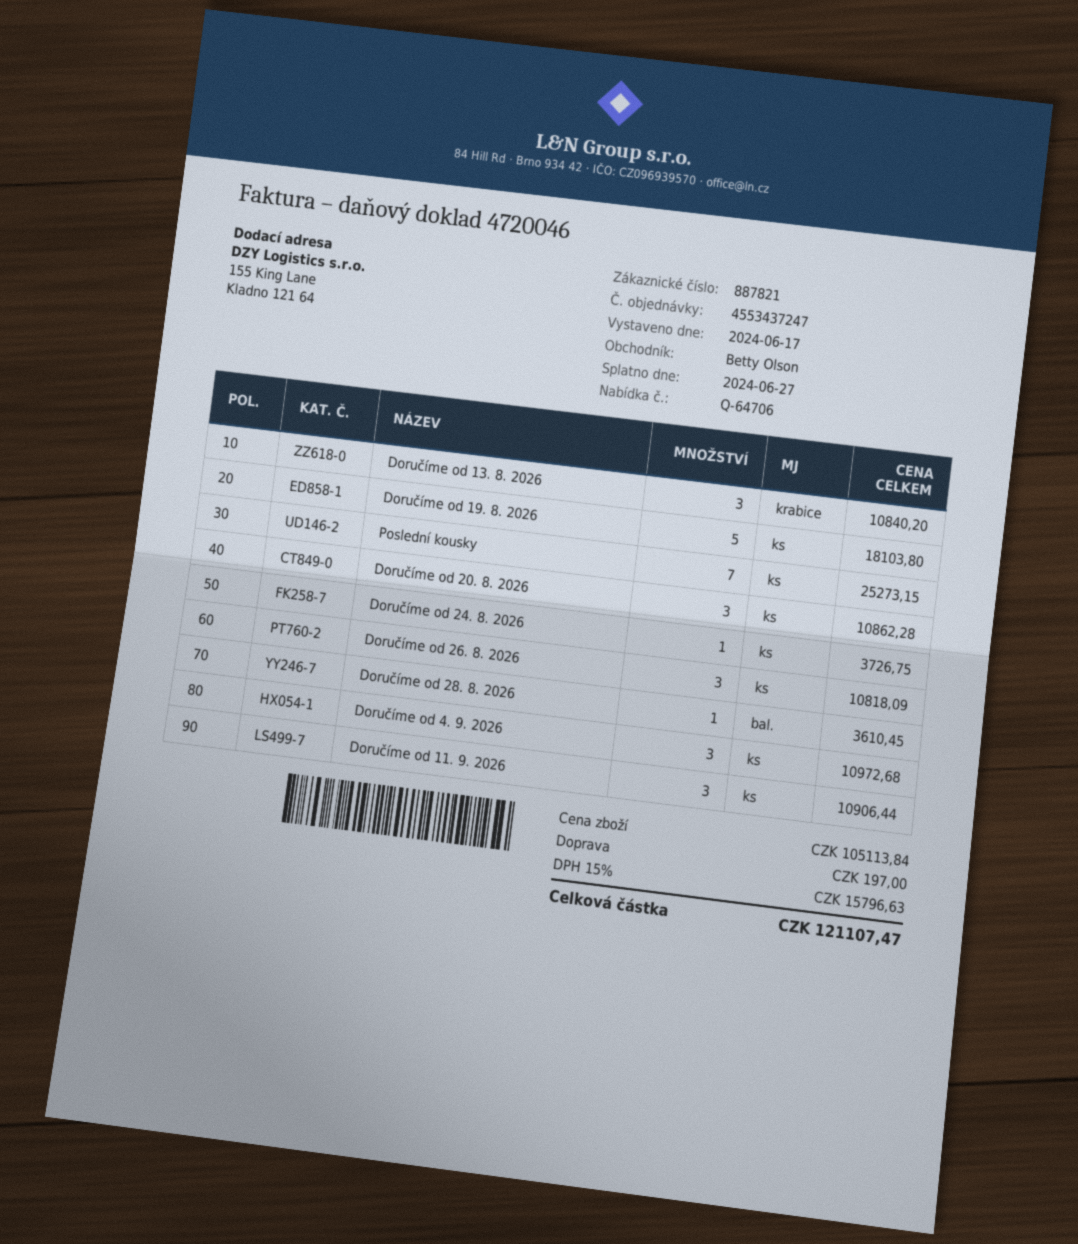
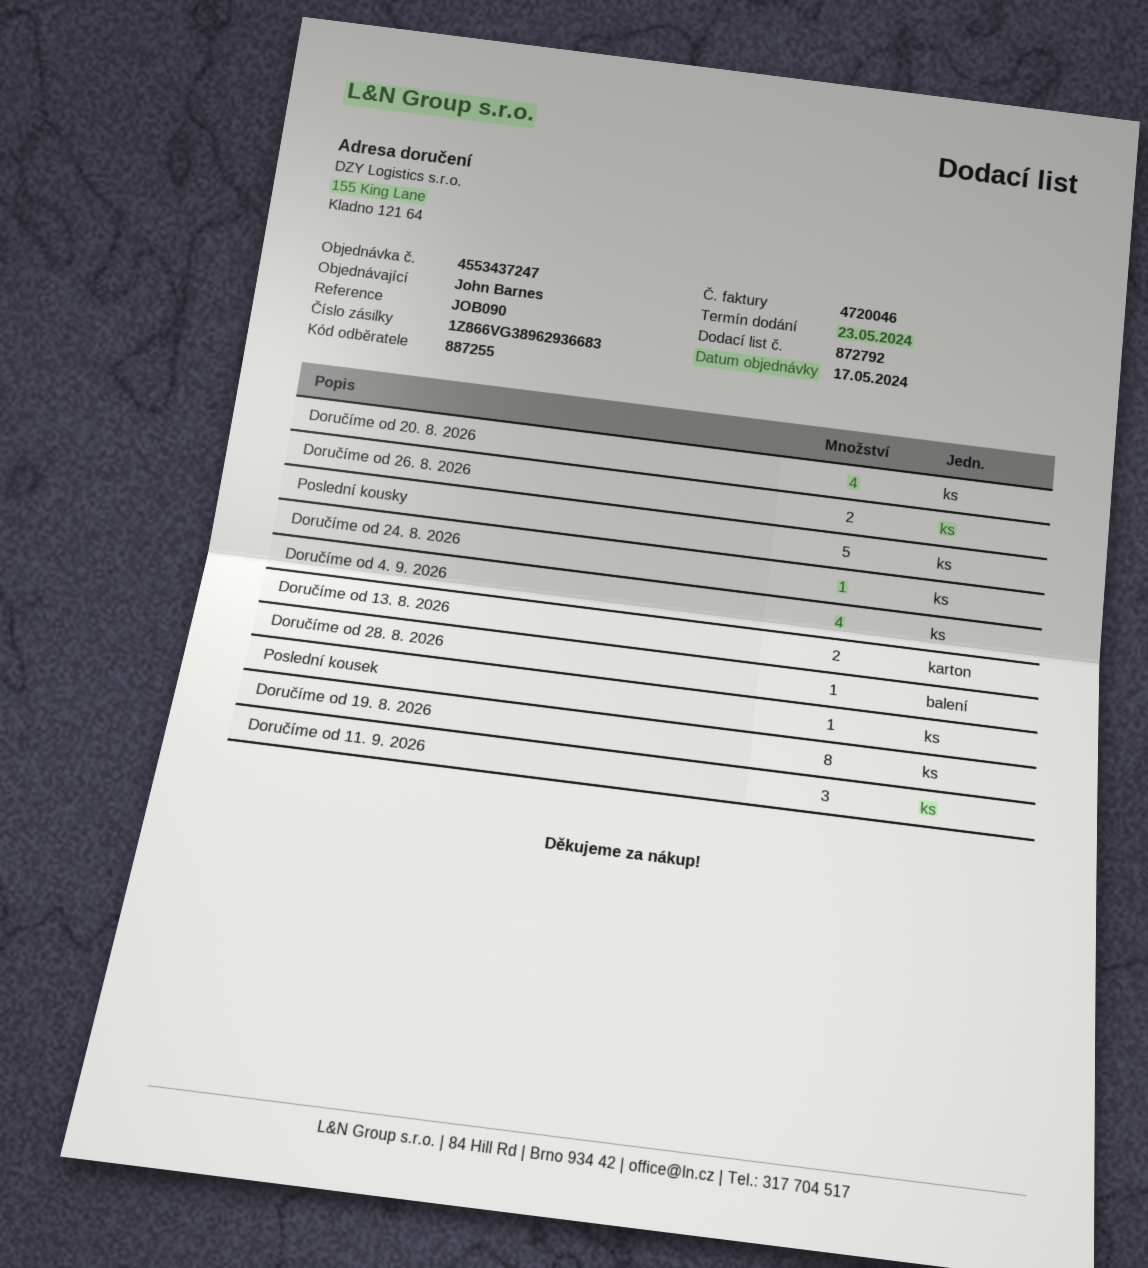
customer number: 887821 -> 887255
Doručíme od 13. 8. 2026: 3 -> 2
Doručíme od 19. 8. 2026: 5 -> 8
Poslední kousky: 7 -> 5
Doručíme od 20. 8. 2026: 3 -> 4
Doručíme od 26. 8. 2026: 3 -> 2
Doručíme od 4. 9. 2026: 3 -> 4
Poslední kousek: none -> 1

